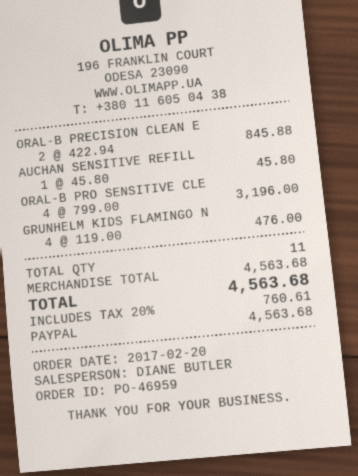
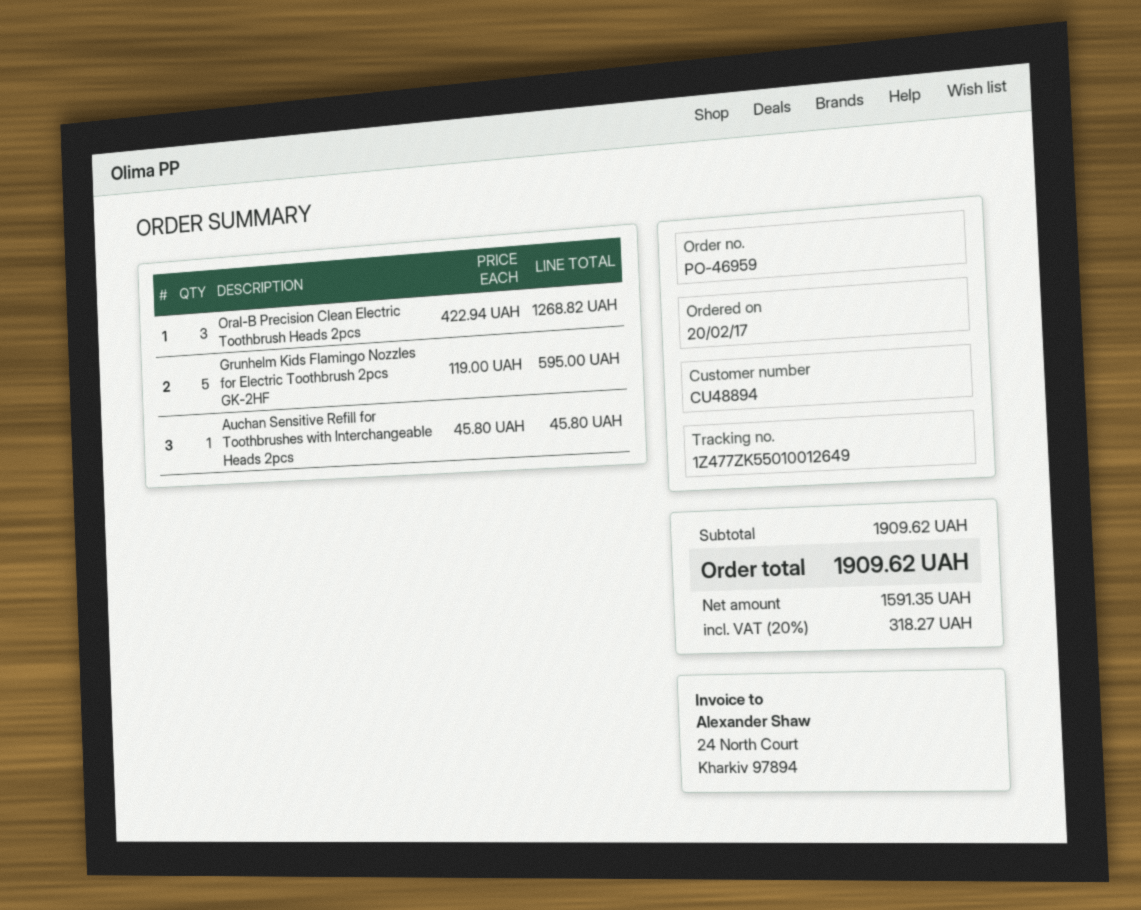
ORAL-B PRECISION CLEAN E: 2 x 422.94 = 845.88 -> 3 x 422.94 = 1268.82
ORAL-B PRO SENSITIVE CLE: 4 x 799.00 = 3196.00 -> none
GRUNHELM KIDS FLAMINGO N: 4 x 119.00 = 476.00 -> 5 x 119.00 = 595.00
subtotal: 4563.68 -> 1909.62
tax: 20% = 760.61 -> 20% = 318.27
total: 4563.68 -> 1909.62

